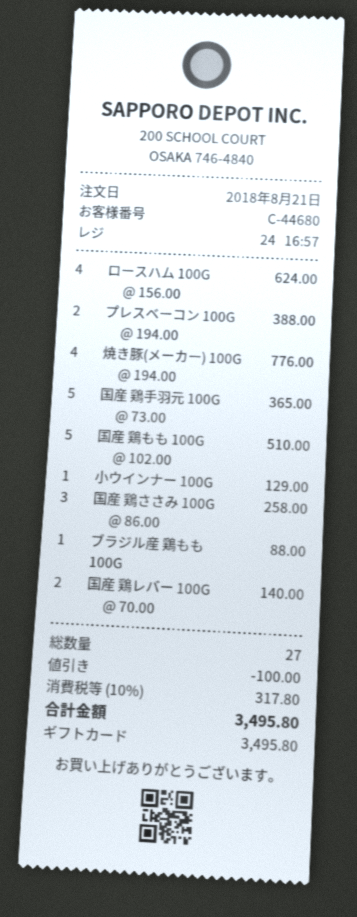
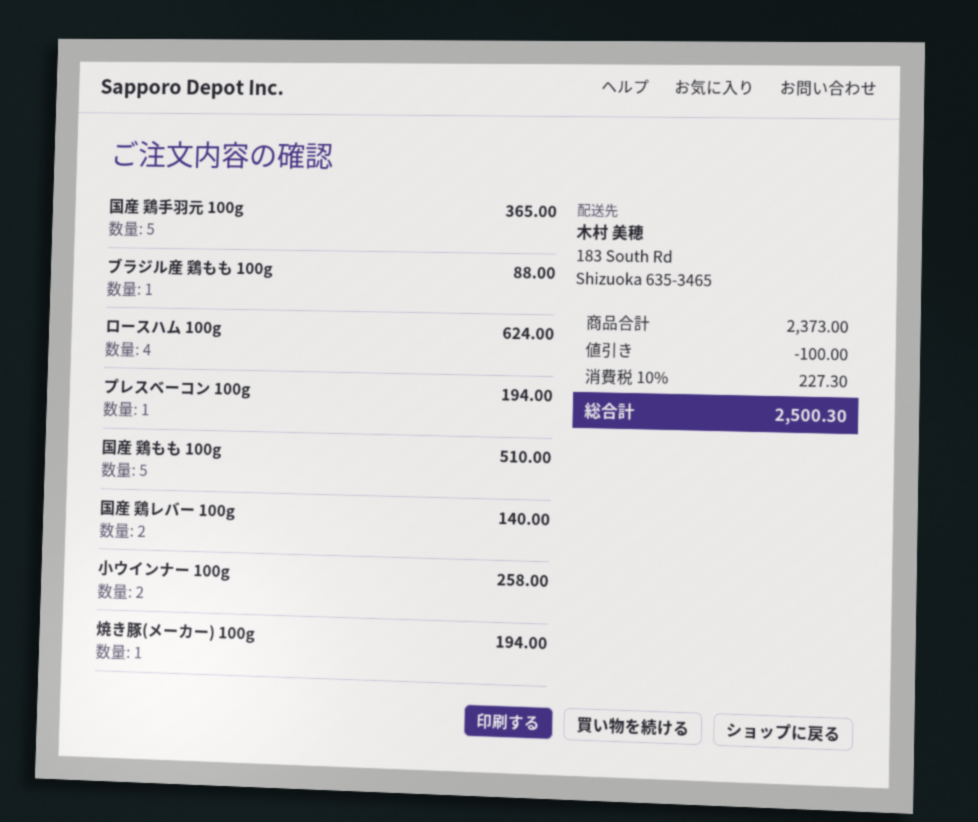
プレスベーコン 100G: 2 for 388.00 -> 1 for 194.00
焼き豚(メーカー) 100G: 4 for 776.00 -> 1 for 194.00
小ウインナー 100G: 1 for 129.00 -> 2 for 258.00
国産 鶏ささみ 100G: 3 for 258.00 -> none
tax: 10% = 317.80 -> 10% = 227.30
total: 3495.80 -> 2500.30

